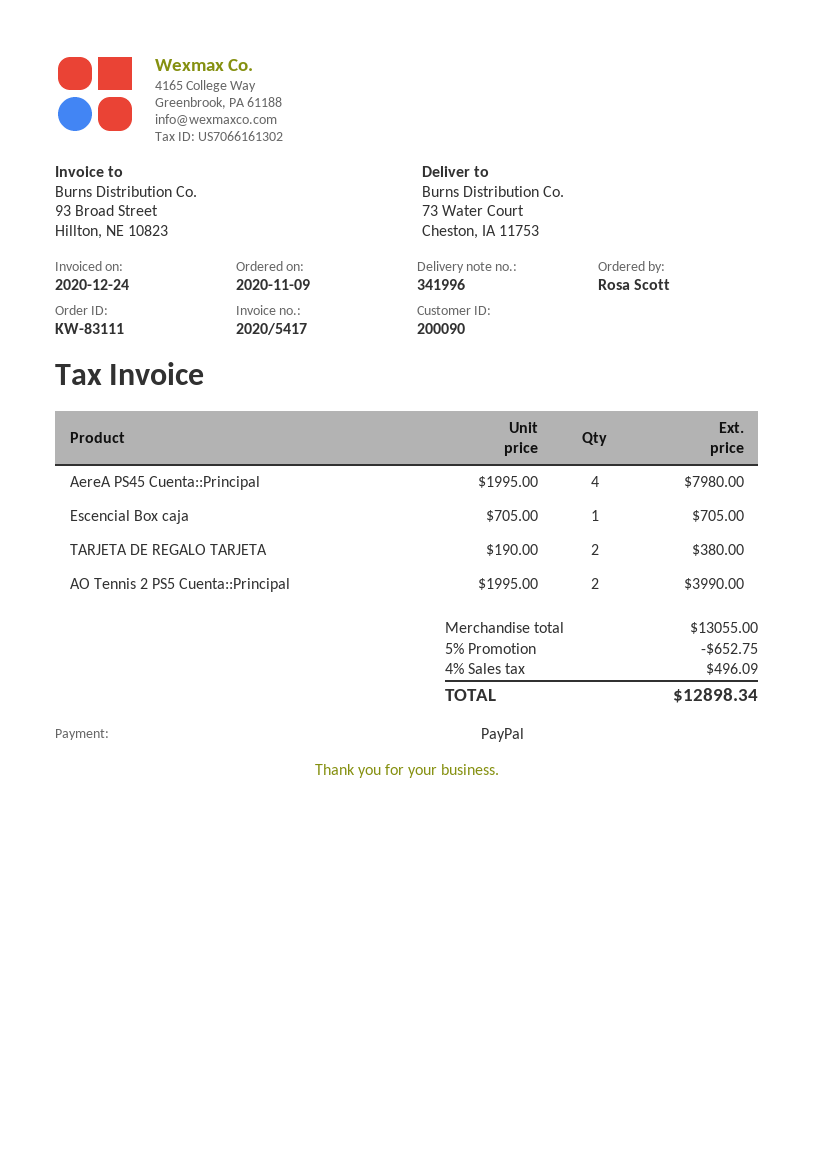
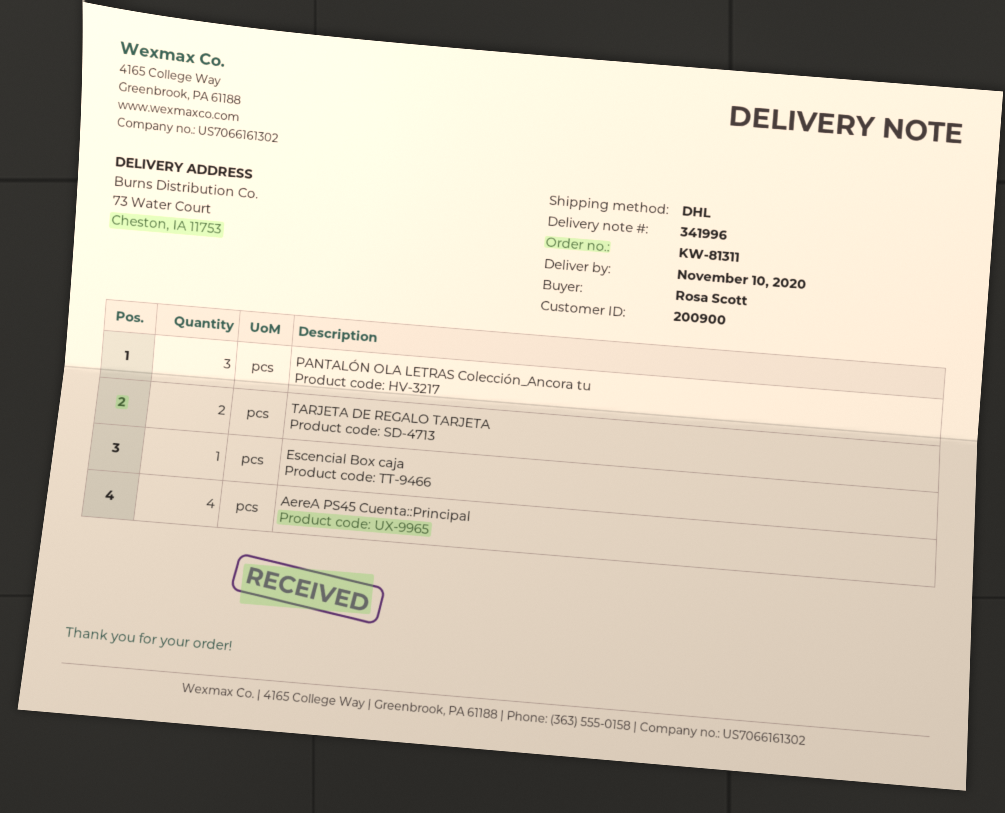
order number: KW-83111 -> KW-81311
customer number: 200090 -> 200900
AO Tennis 2 PS5 Cuenta::Principal: 2 -> none
PANTALÓN OLA LETRAS Colección_Ancora tu: none -> 3

